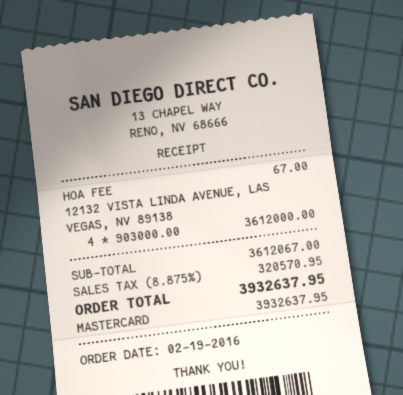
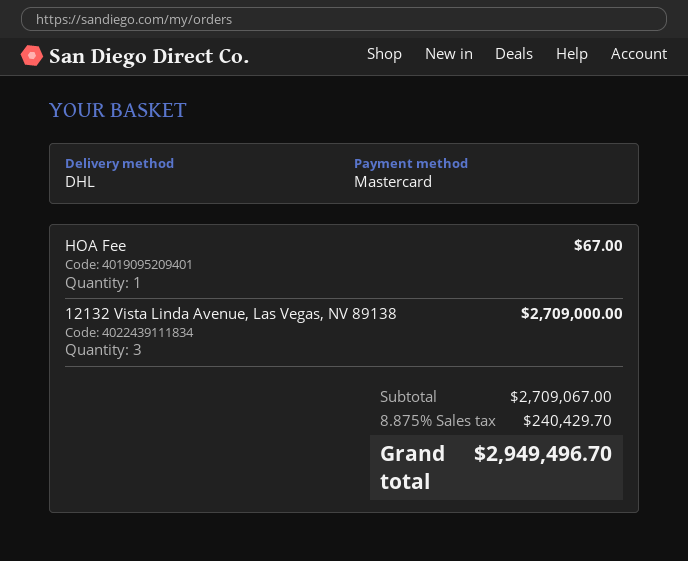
12132 VISTA LINDA AVENUE, LAS VEGAS, NV 89138: 4 for 3612000.00 -> 3 for 2709000.00
subtotal: 3612067.00 -> 2709067.00
tax: 8.875% = 320570.95 -> 8.875% = 240429.70
total: 3932637.95 -> 2949496.70

